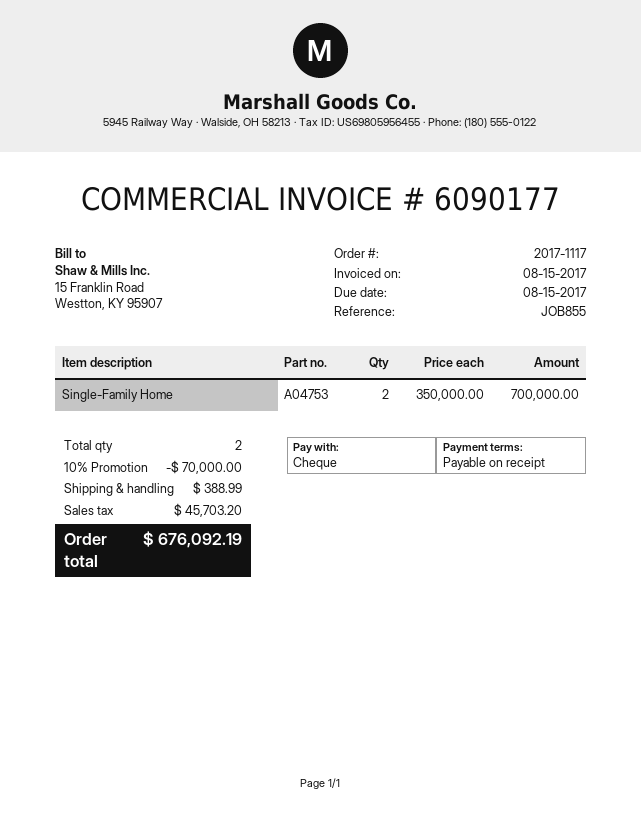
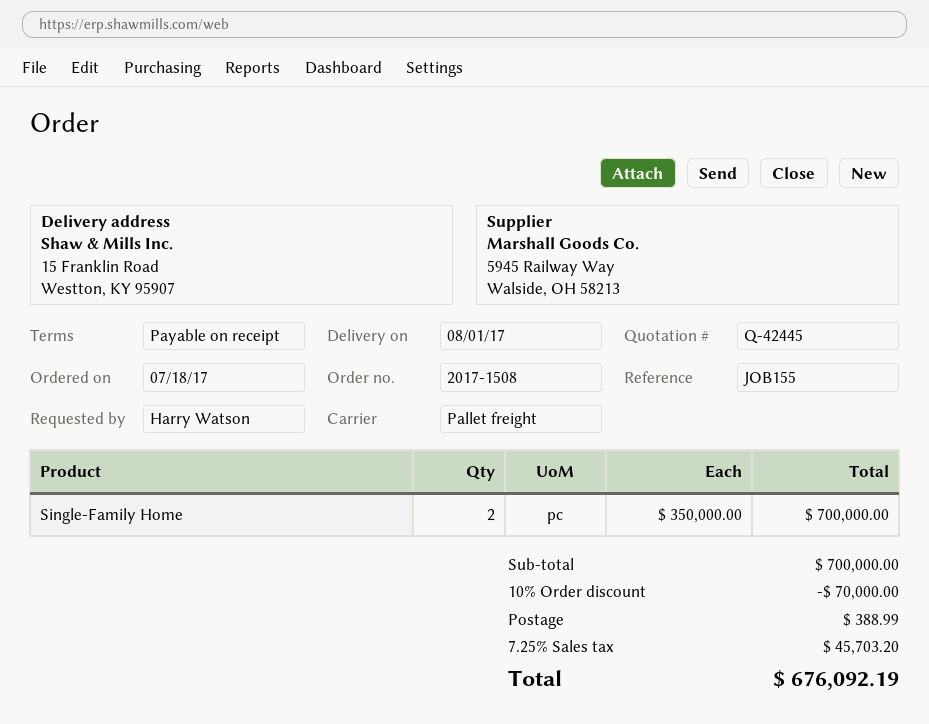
order number: 2017-1117 -> 2017-1508
reference: JOB855 -> JOB155

